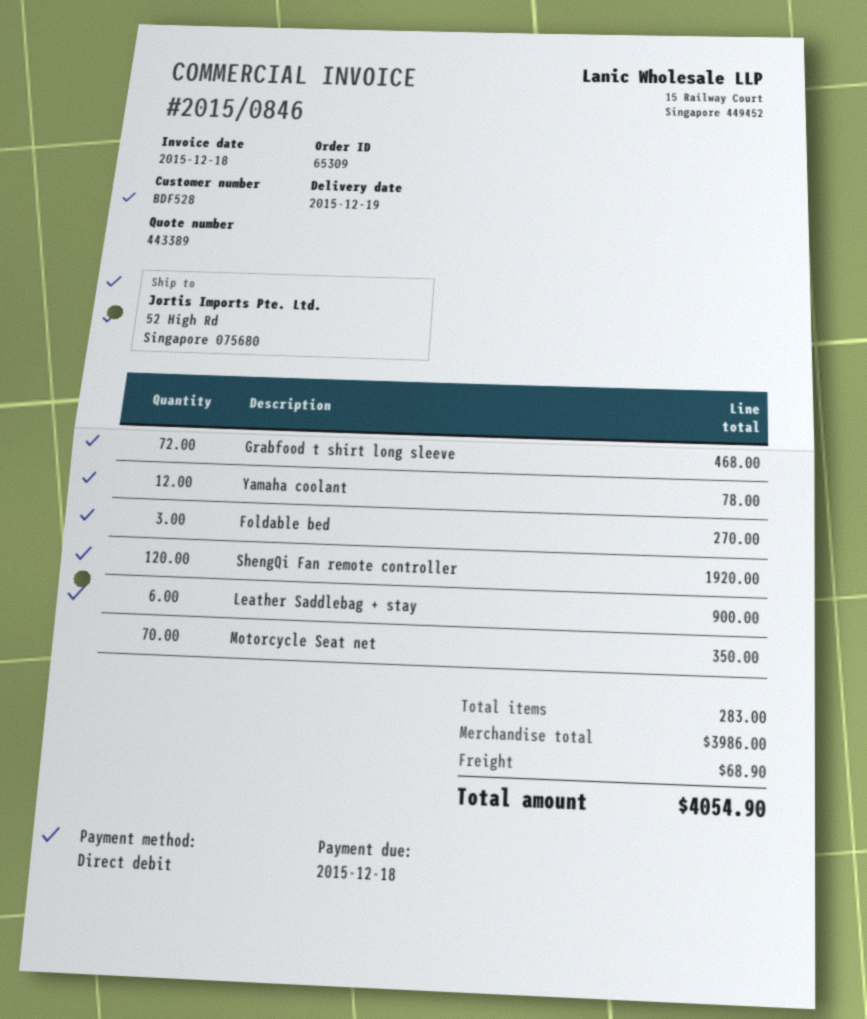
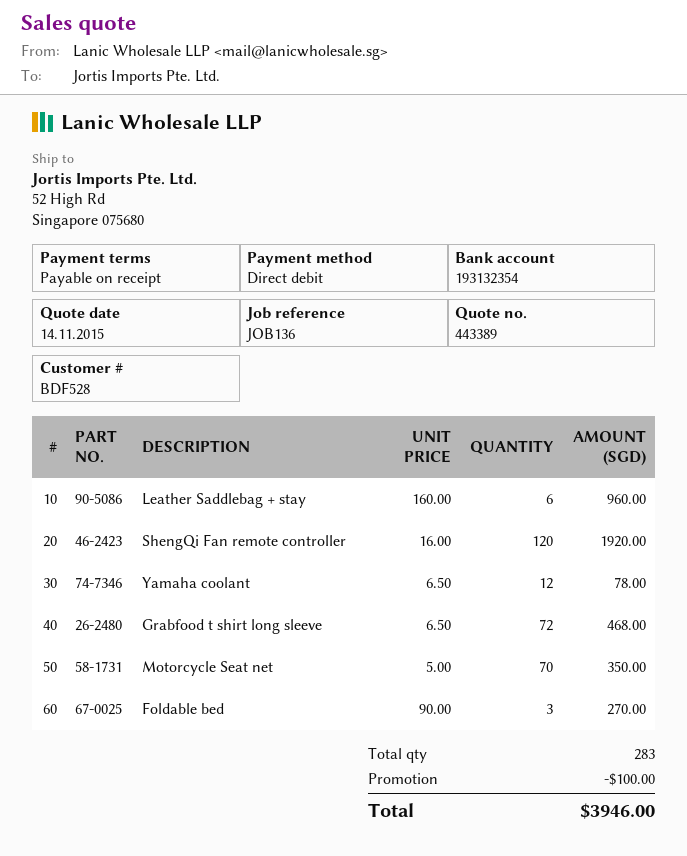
Leather Saddlebag + stay: 6 for 900.00 -> 6 for 960.00
discount: none -> 100.00
shipping: 68.90 -> none
total: 4054.90 -> 3946.00

